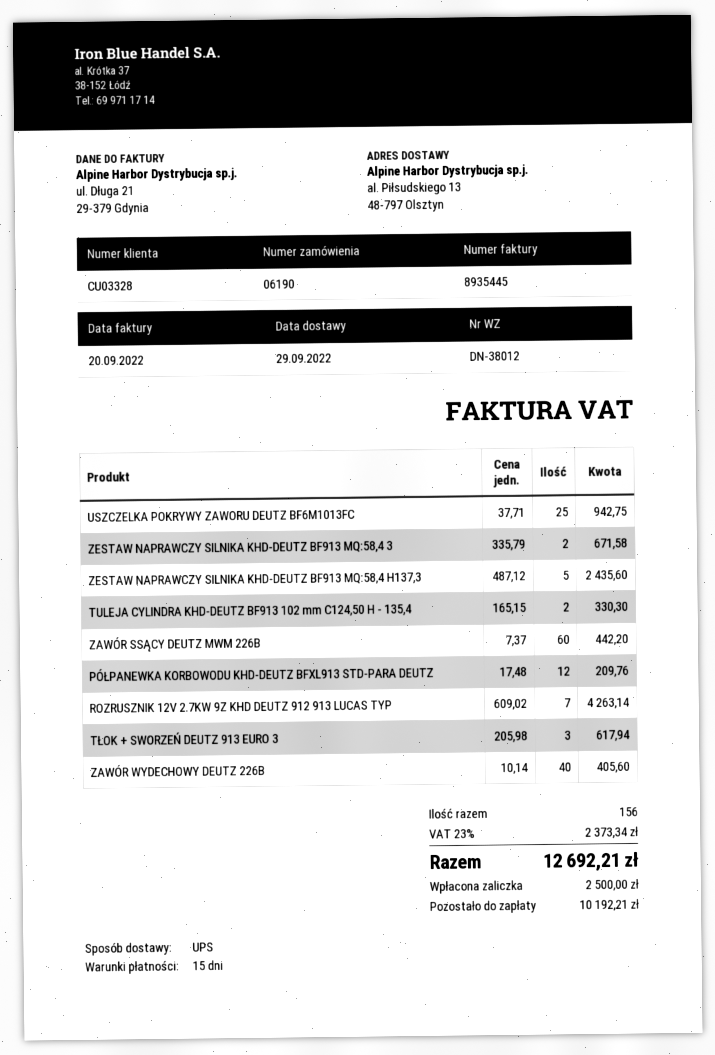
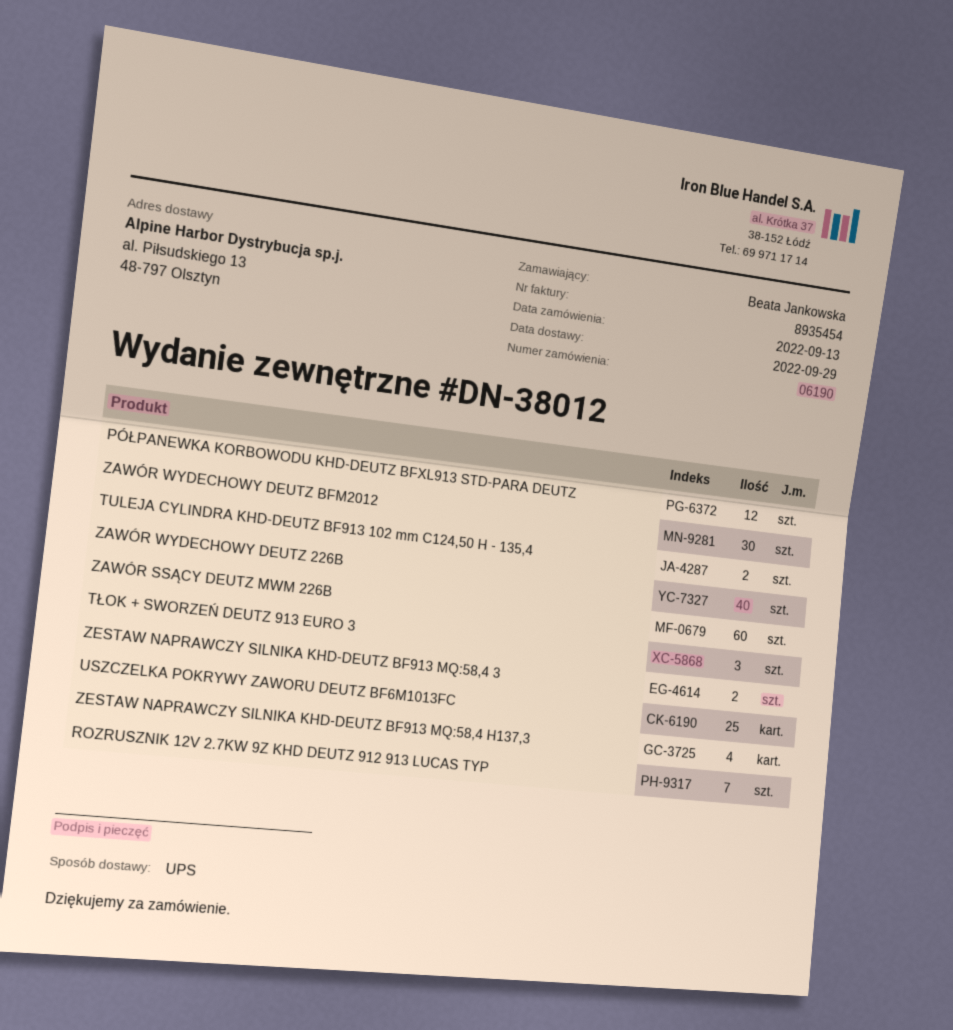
invoice number: 8935445 -> 8935454
ZESTAW NAPRAWCZY SILNIKA KHD-DEUTZ BF913 MQ:58,4 H137,3: 5 -> 4
ZAWÓR WYDECHOWY DEUTZ BFM2012: none -> 30

